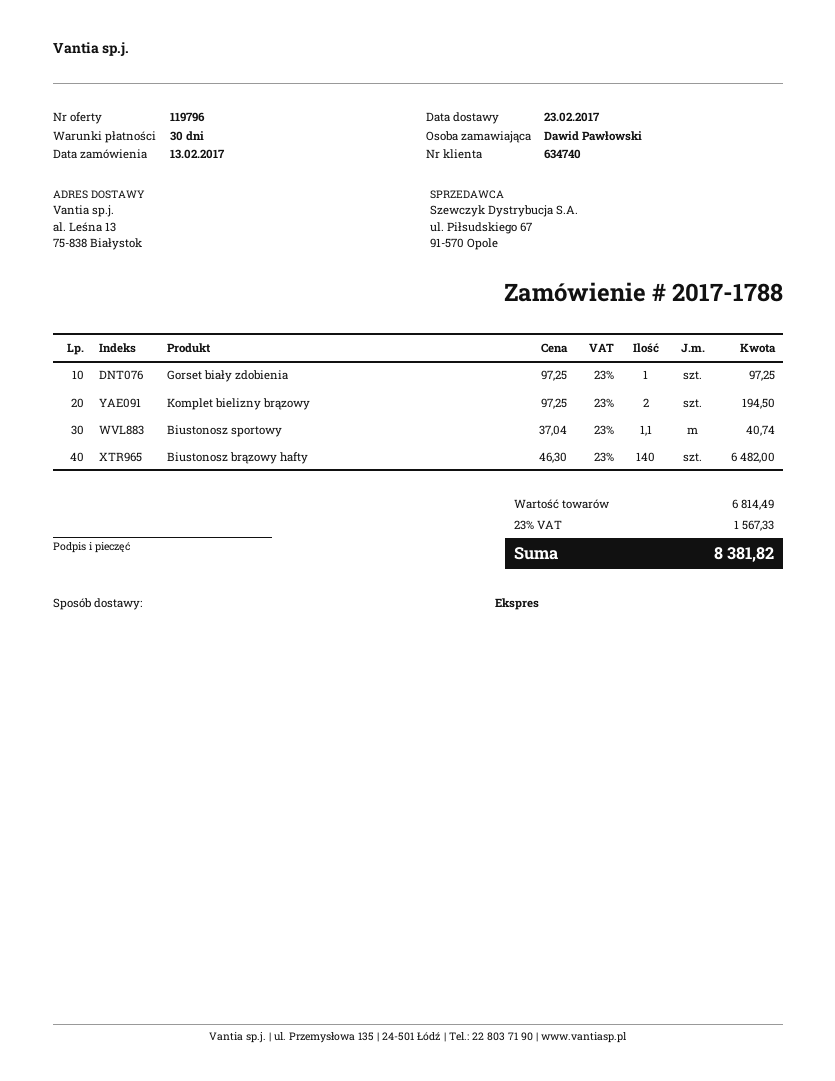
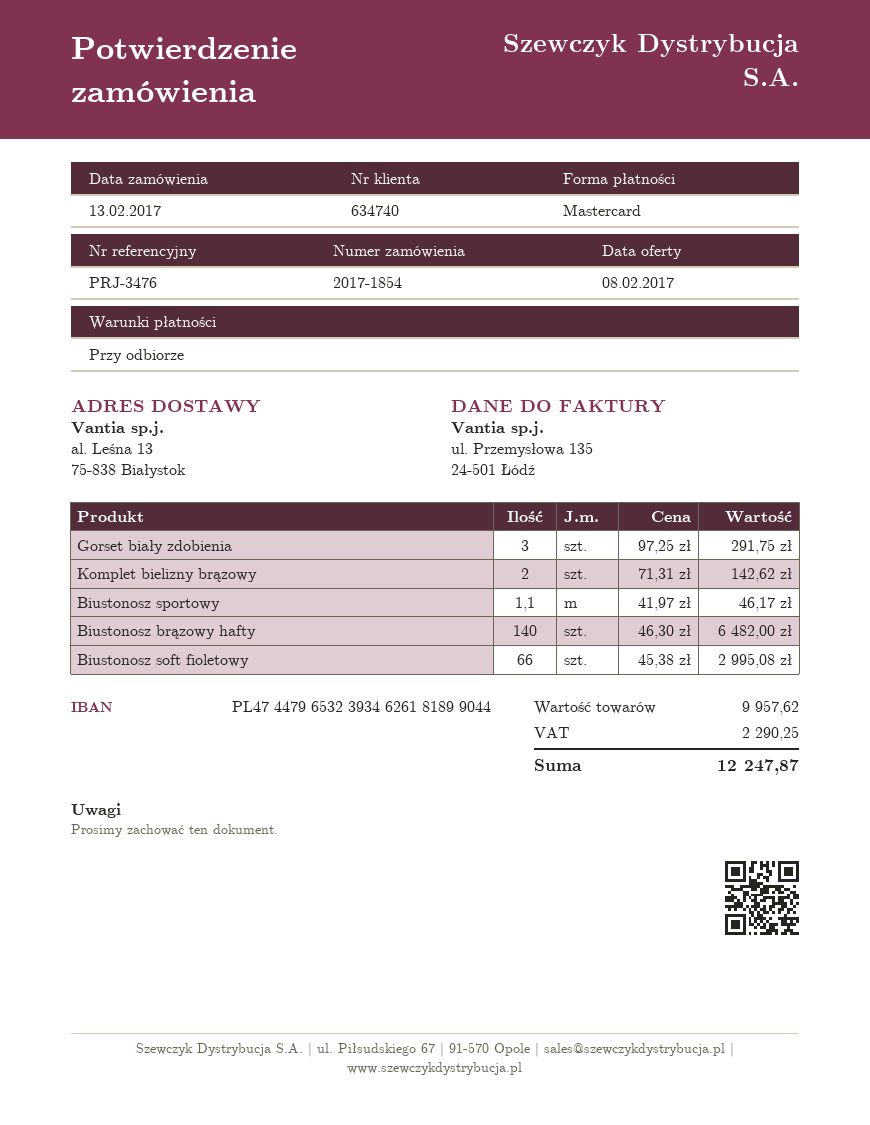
order number: 2017-1788 -> 2017-1854
payment terms: 30 days -> on receipt
Gorset biały zdobienia: 1 x 97.25 = 97.25 -> 3 x 97.25 = 291.75
Komplet bielizny brązowy: 2 x 97.25 = 194.50 -> 2 x 71.31 = 142.62
Biustonosz sportowy: 1.1 x 37.04 = 40.74 -> 1.1 x 41.97 = 46.17
Biustonosz soft fioletowy: none -> 66 x 45.38 = 2995.08
subtotal: 6814.49 -> 9957.62
tax: 1567.33 -> 2290.25
total: 8381.82 -> 12247.87

